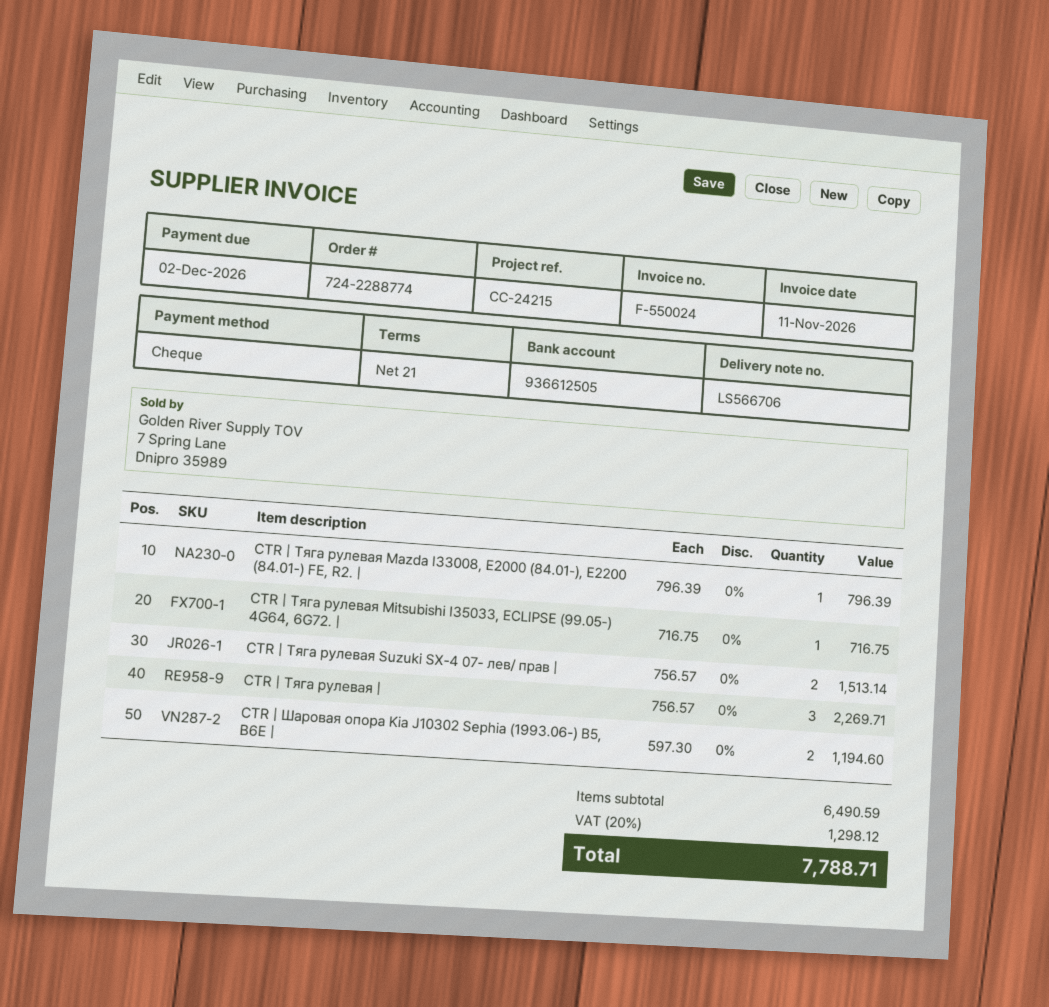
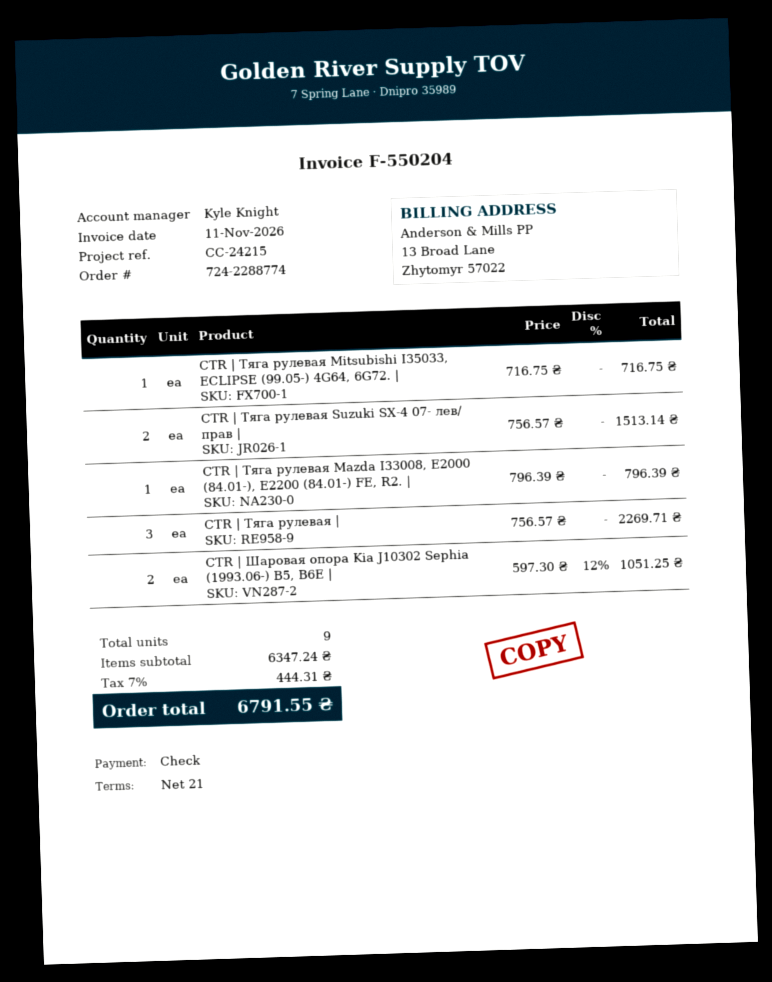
invoice number: F-550024 -> F-550204
CTR | Шаровая опора Kia J10302 Sephia (1993.06-) B5, B6E |: 2 x 597.30 = 1194.60 -> 2 x 597.30 - 12% = 1051.25
subtotal: 6490.59 -> 6347.24
tax: 20% = 1298.12 -> 7% = 444.31
total: 7788.71 -> 6791.55

